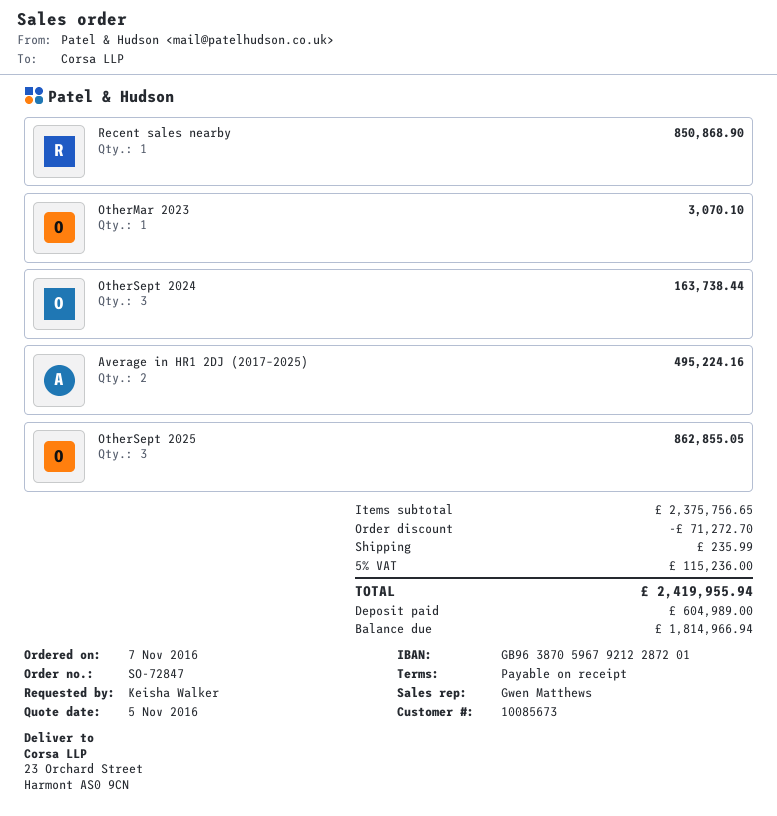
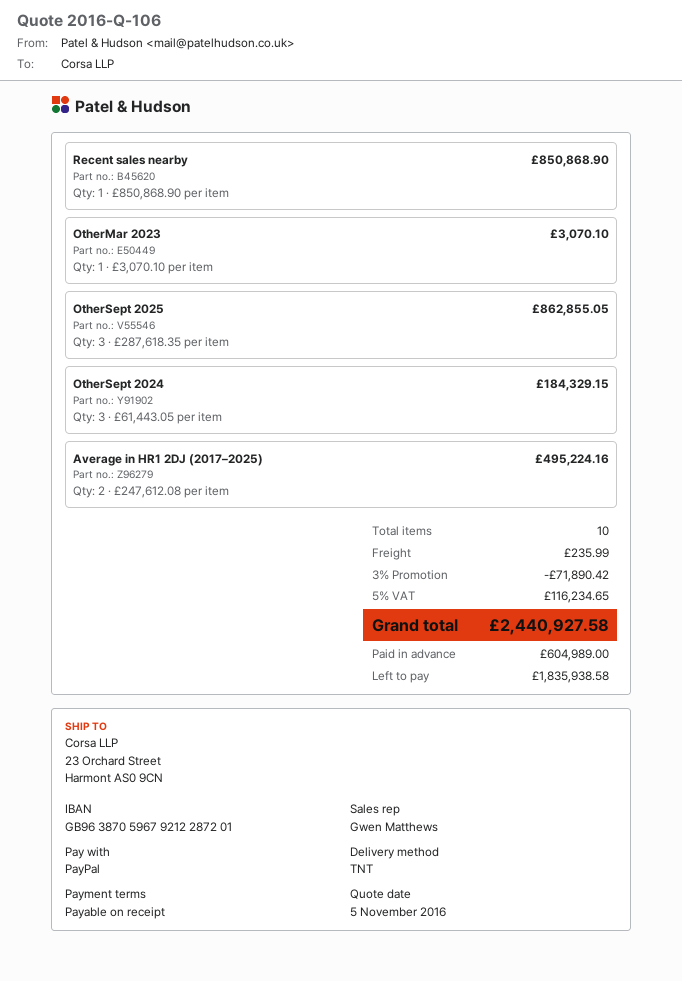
OtherSept 2024: 3 for 163738.44 -> 3 for 184329.15
discount: 71272.70 -> 71890.42
tax: 5% = 115236.00 -> 5% = 116234.65
total: 2419955.94 -> 2440927.58
balance: 1814966.94 -> 1835938.58

